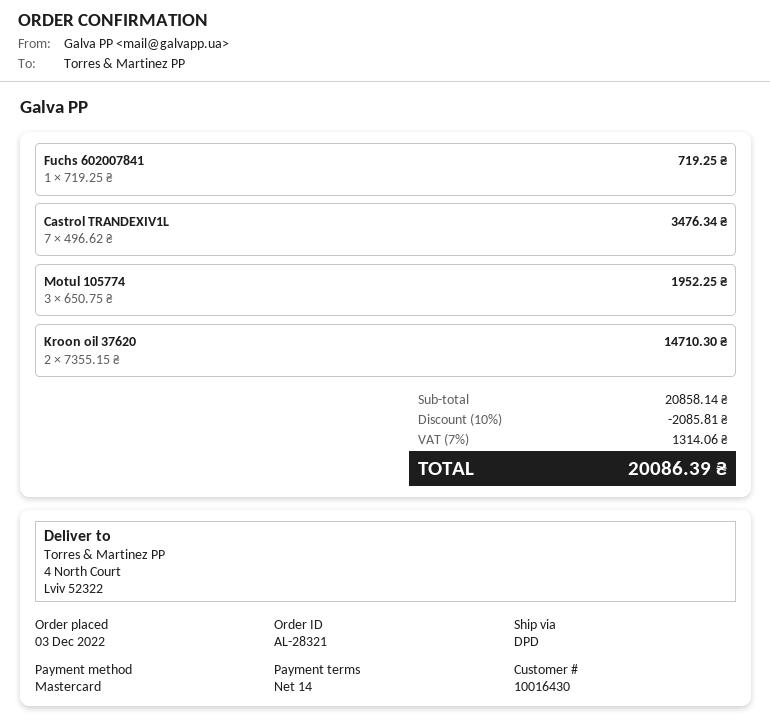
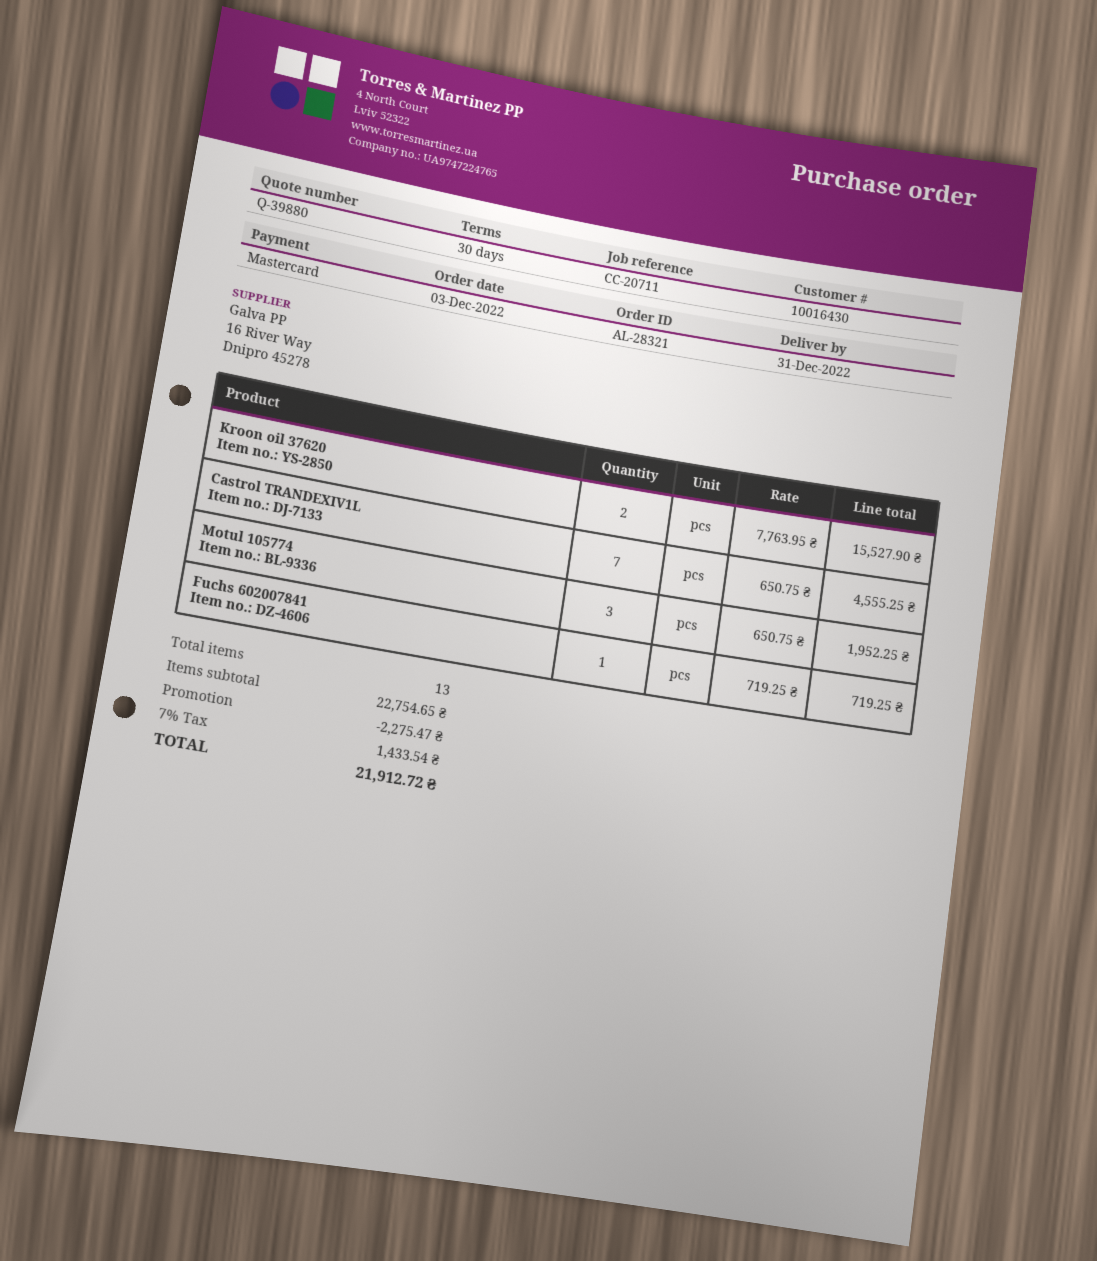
payment terms: 14 days -> 30 days
Castrol TRANDEXIV1L: 7 x 496.62 = 3476.34 -> 7 x 650.75 = 4555.25
Kroon oil 37620: 2 x 7355.15 = 14710.30 -> 2 x 7763.95 = 15527.90
subtotal: 20858.14 -> 22754.65
discount: 2085.81 -> 2275.47
tax: 7% = 1314.06 -> 7% = 1433.54
total: 20086.39 -> 21912.72

